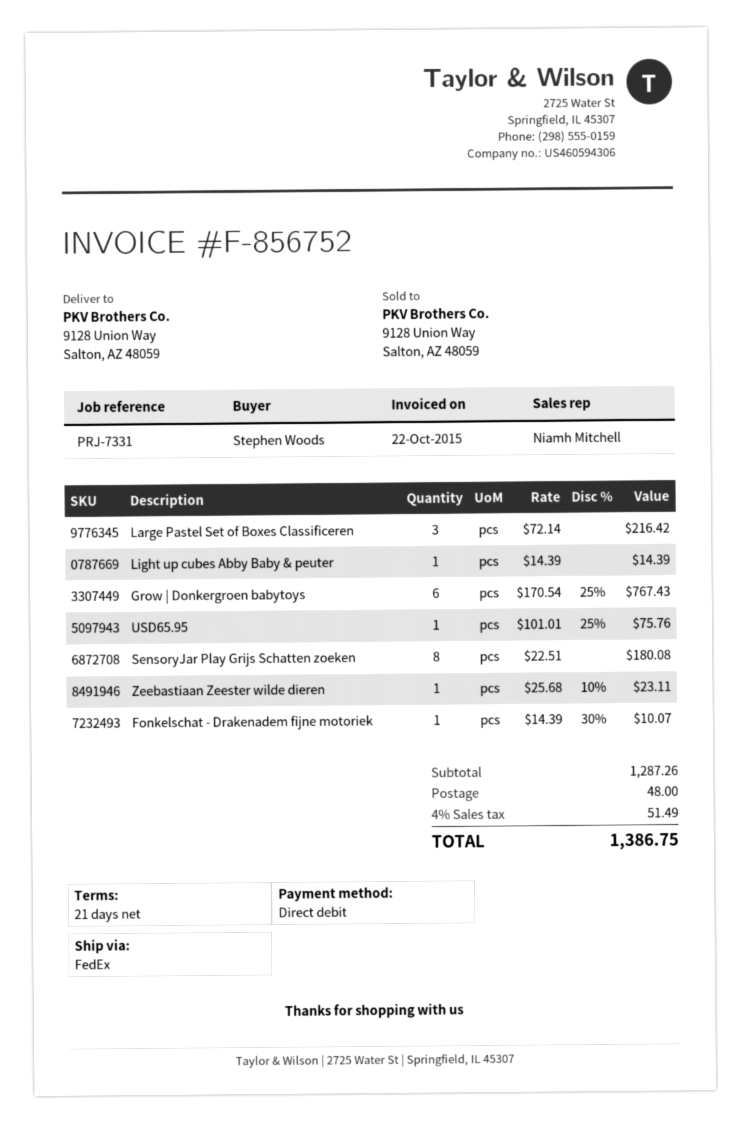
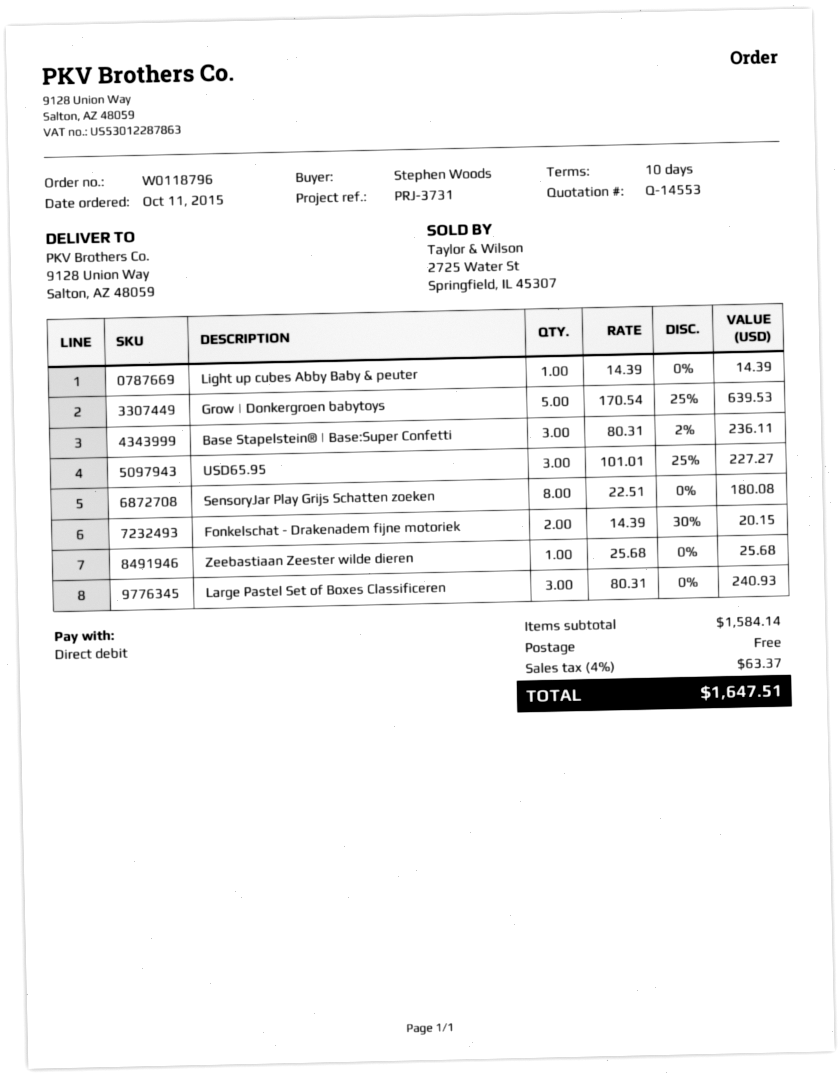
payment terms: 21 days -> 10 days
reference: PRJ-7331 -> PRJ-3731
Large Pastel Set of Boxes Classificeren: 3 x 72.14 = 216.42 -> 3 x 80.31 = 240.93
Grow | Donkergroen babytoys: 6 x 170.54 - 25% = 767.43 -> 5 x 170.54 - 25% = 639.53
USD65.95: 1 x 101.01 - 25% = 75.76 -> 3 x 101.01 - 25% = 227.27
Zeebastiaan Zeester wilde dieren: 1 x 25.68 - 10% = 23.11 -> 1 x 25.68 = 25.68
Fonkelschat - Drakenadem fijne motoriek: 1 x 14.39 - 30% = 10.07 -> 2 x 14.39 - 30% = 20.15
Base Stapelstein® | Base:Super Confetti: none -> 3 x 80.31 - 2% = 236.11
subtotal: 1287.26 -> 1584.14
shipping: 48.00 -> 0.00
tax: 4% = 51.49 -> 4% = 63.37
total: 1386.75 -> 1647.51

